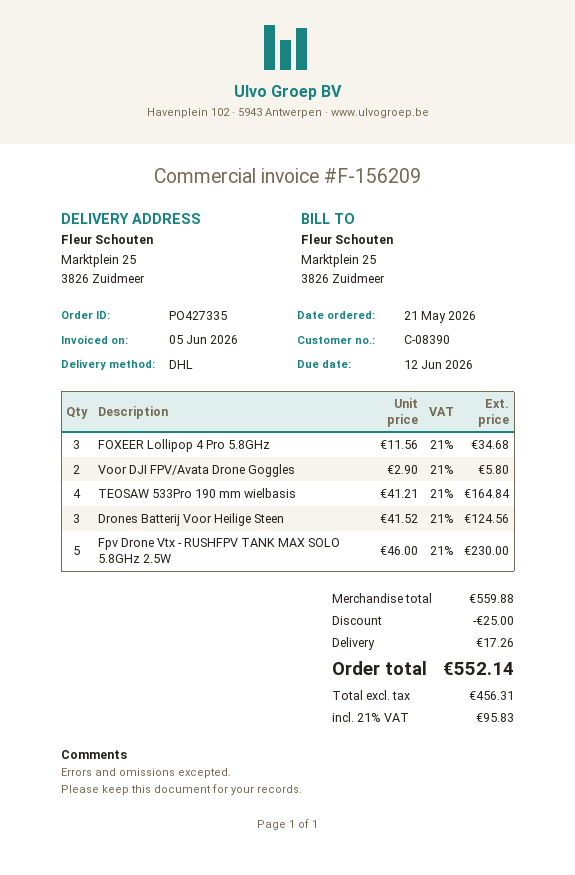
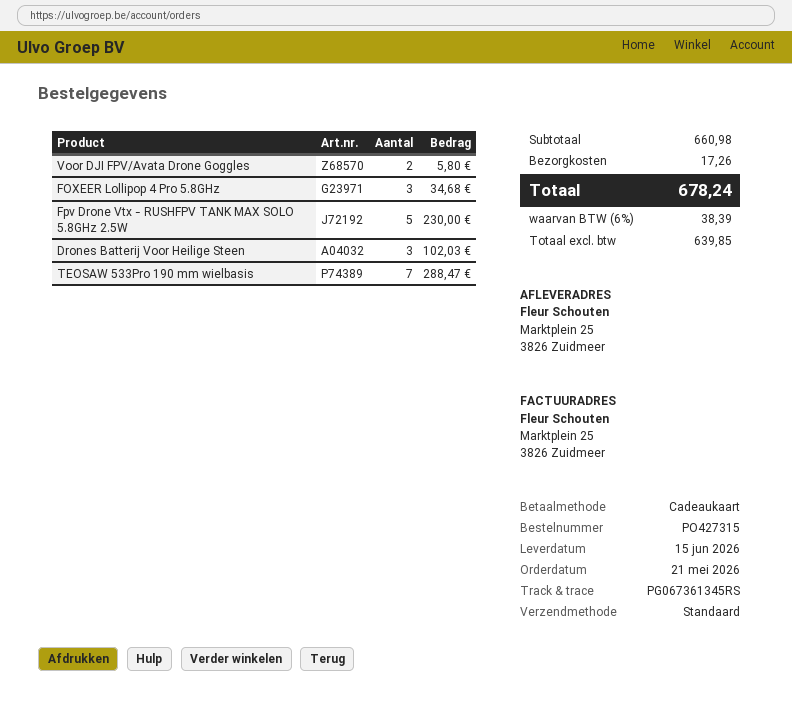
order number: PO427335 -> PO427315
shipping method: DHL -> standard
TEOSAW 533Pro 190 mm wielbasis: 4 for 164.84 -> 7 for 288.47
Drones Batterij Voor Heilige Steen: 3 for 124.56 -> 3 for 102.03
subtotal: 559.88 -> 660.98
discount: 25.00 -> none
net: 456.31 -> 639.85
tax: 21% = 95.83 -> 6% = 38.39
total: 552.14 -> 678.24

